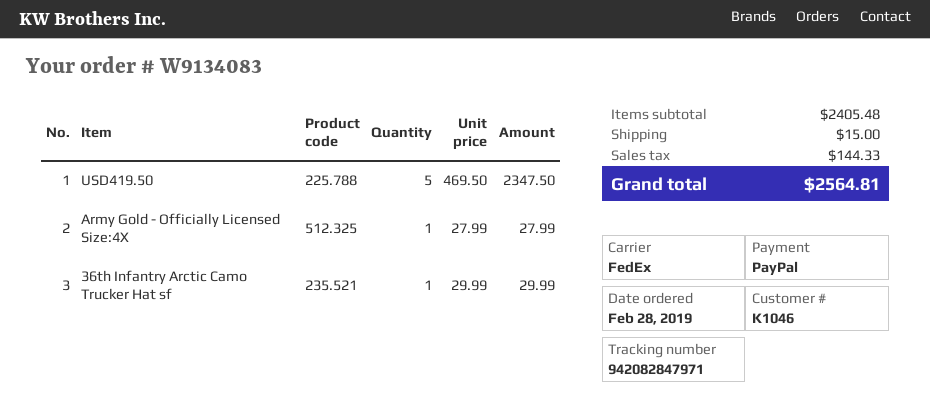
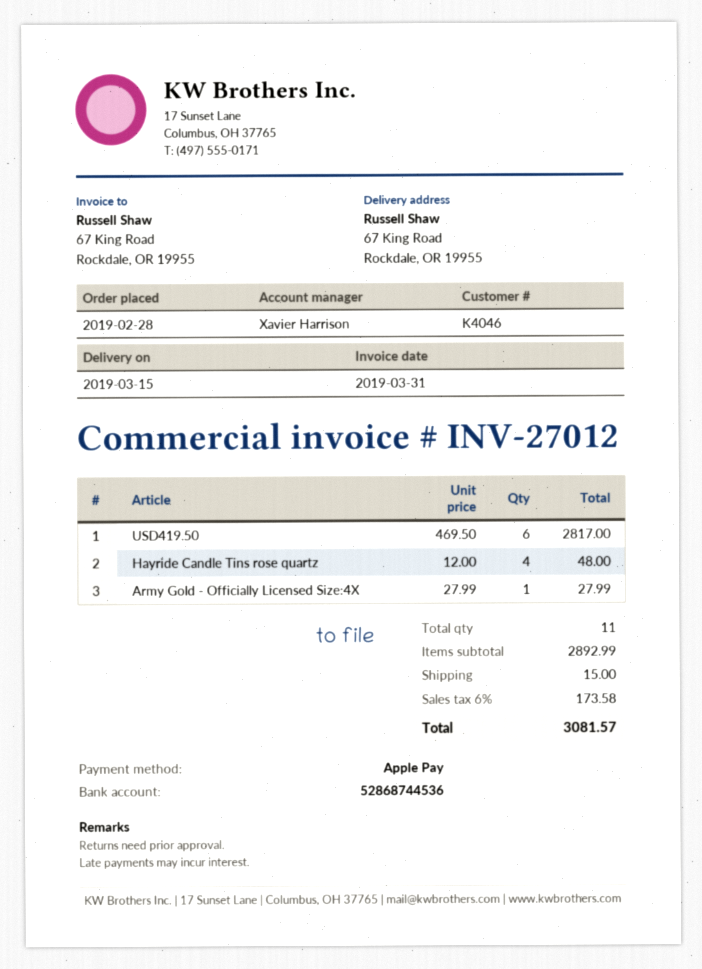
customer number: K1046 -> K4046
payment method: PayPal -> Apple Pay
USD419.50: 5 x 469.50 = 2347.50 -> 6 x 469.50 = 2817.00
36th Infantry Arctic Camo Trucker Hat sf: 1 x 29.99 = 29.99 -> none
Hayride Candle Tins rose quartz: none -> 4 x 12.00 = 48.00
subtotal: 2405.48 -> 2892.99
tax: 144.33 -> 173.58
total: 2564.81 -> 3081.57

